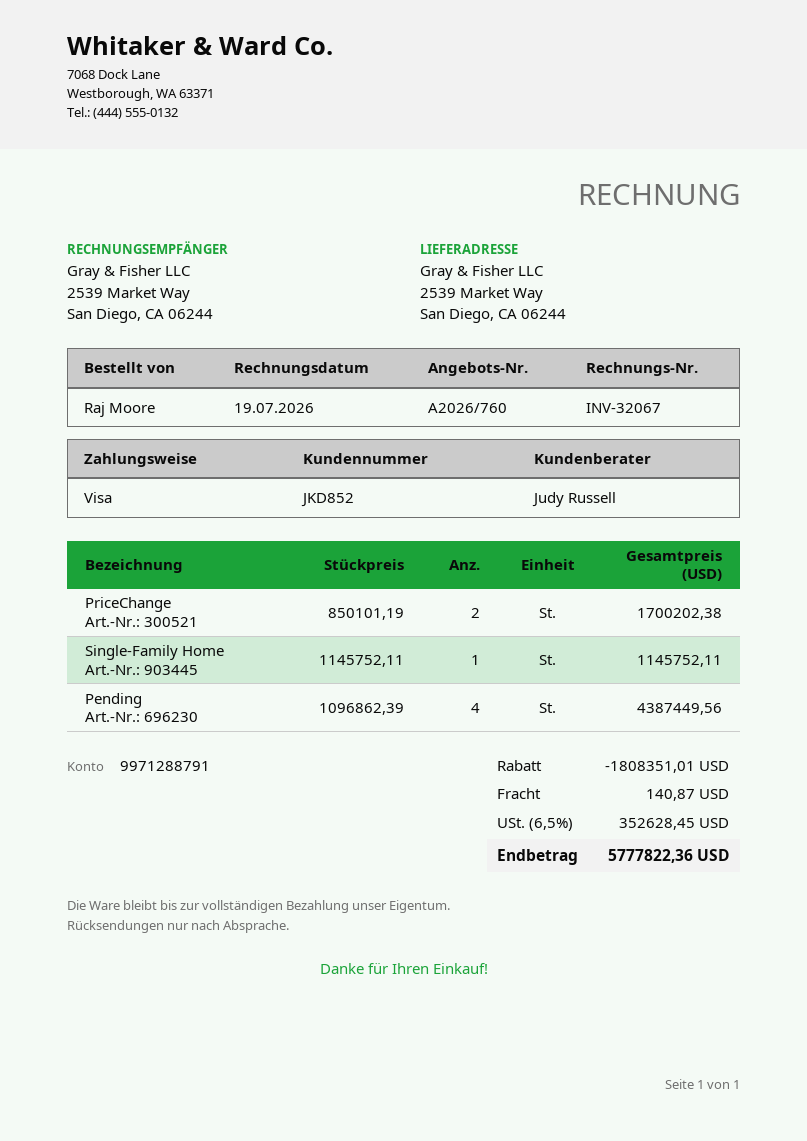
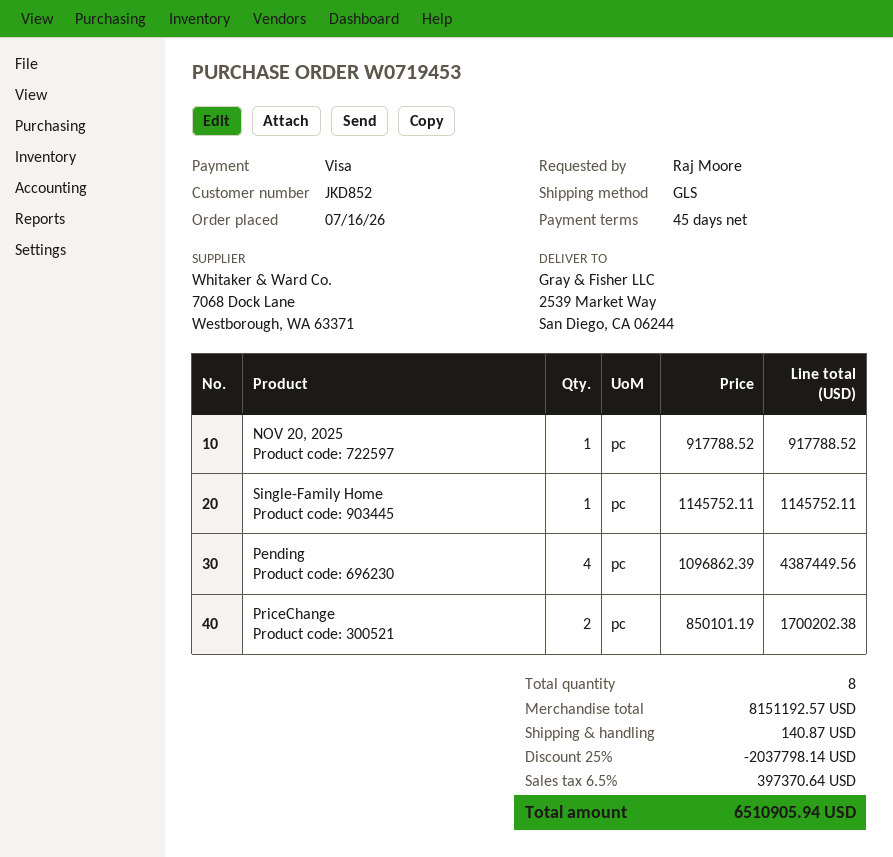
NOV 20, 2025: none -> 1 x 917788.52 = 917788.52
discount: 1808351.01 -> 2037798.14
tax: 6.5% = 352628.45 -> 6.5% = 397370.64
total: 5777822.36 -> 6510905.94

